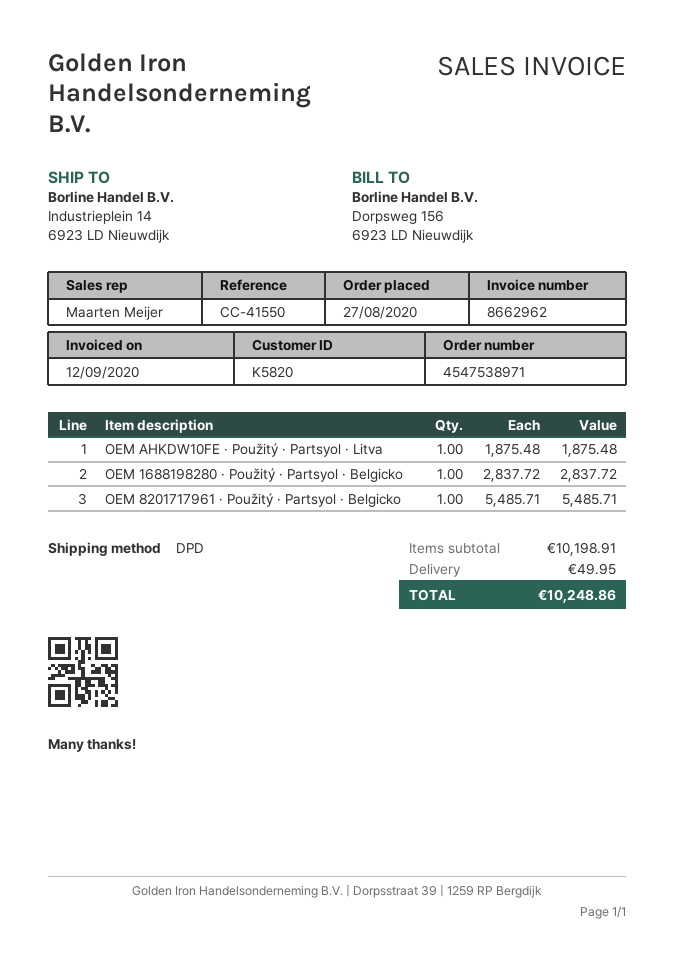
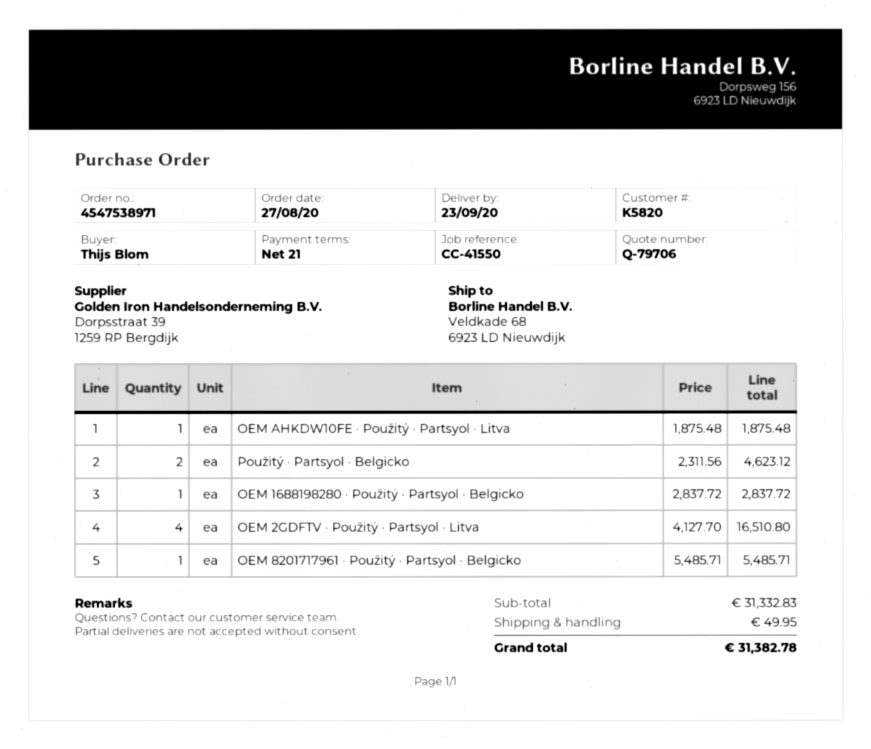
ship to: Industrieplein 14, 6923 LD Nieuwdijk -> Veldkade 68, 6923 LD Nieuwdijk
Použitý · Partsyol · Belgicko: none -> 2 x 2311.56 = 4623.12
OEM 2GDFTV · Použitý · Partsyol · Litva: none -> 4 x 4127.70 = 16510.80
subtotal: 10198.91 -> 31332.83
total: 10248.86 -> 31382.78

